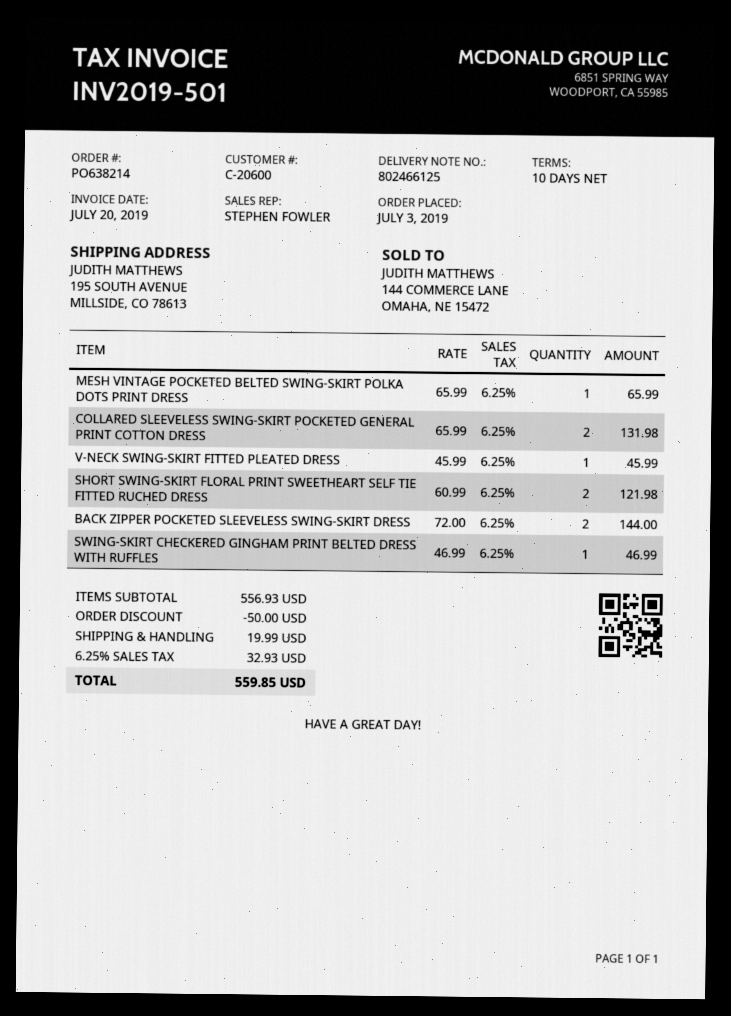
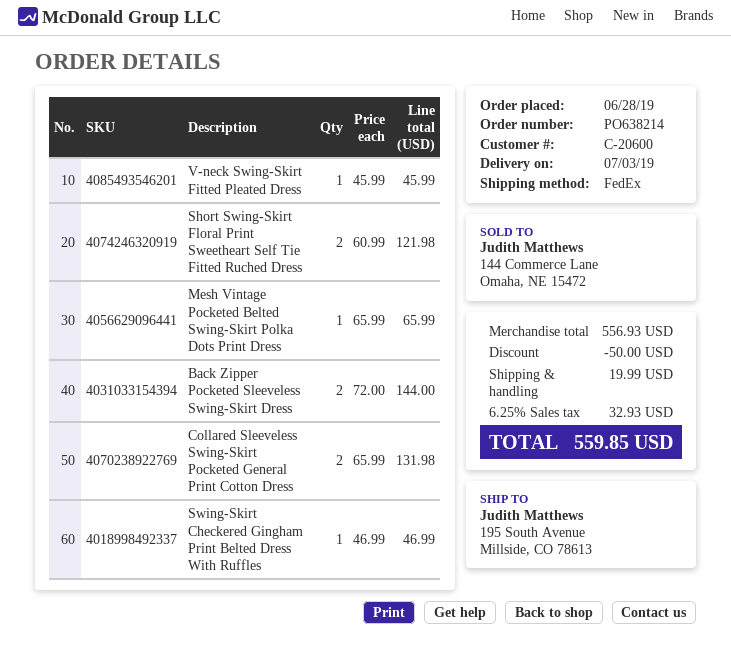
order date: 2019-07-03 -> 2019-06-28

